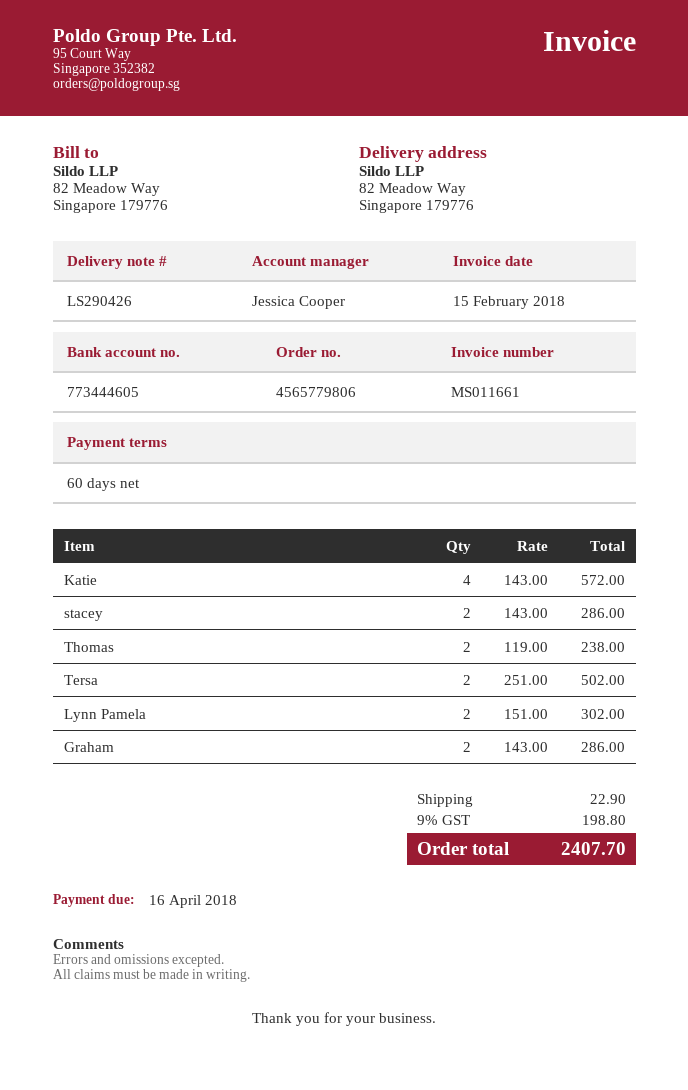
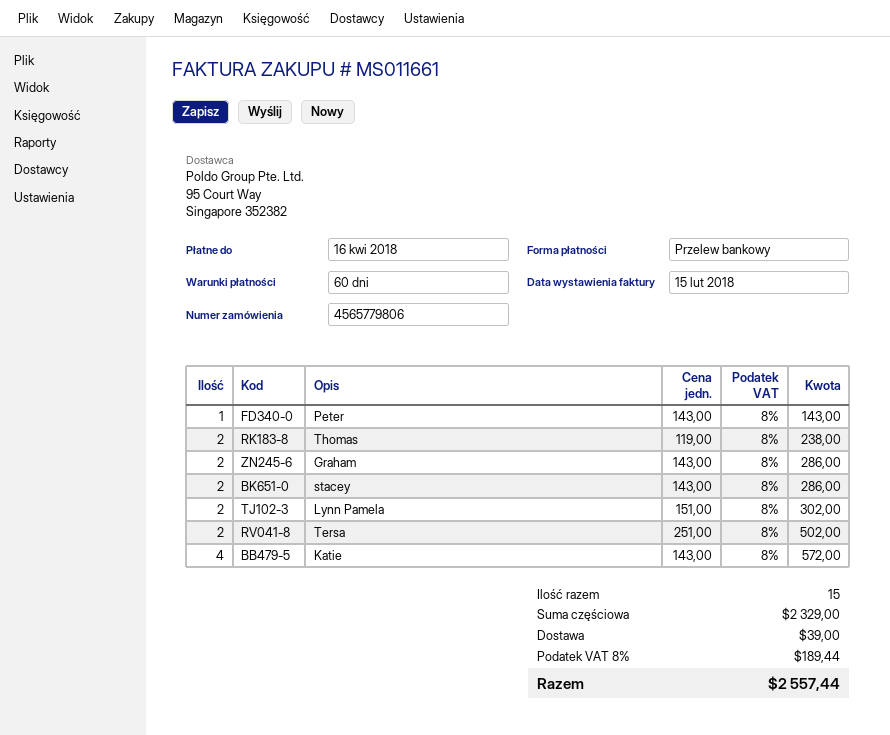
Peter: none -> 1 x 143.00 = 143.00
shipping: 22.90 -> 39.00
tax: 9% = 198.80 -> 8% = 189.44
total: 2407.70 -> 2557.44

